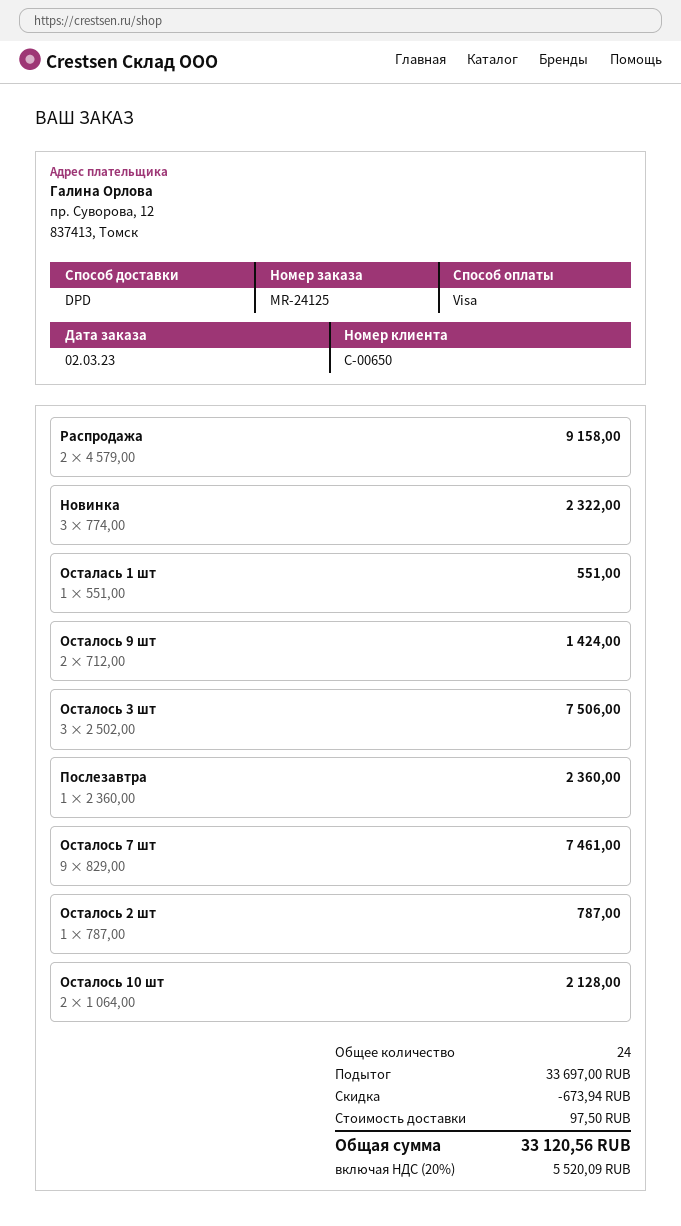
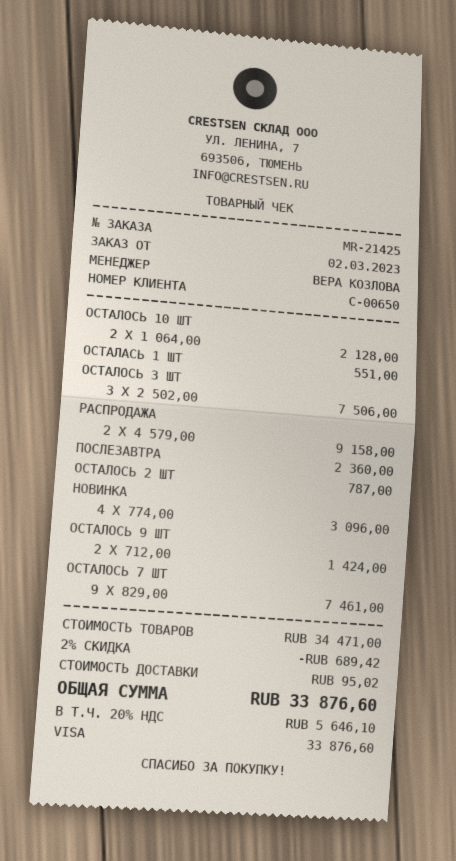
order number: MR-24125 -> MR-21425
Новинка: 3 x 774.00 = 2322.00 -> 4 x 774.00 = 3096.00
subtotal: 33697.00 -> 34471.00
discount: 673.94 -> 689.42
shipping: 97.50 -> 95.02
tax: 20% = 5520.09 -> 20% = 5646.10
total: 33120.56 -> 33876.60

